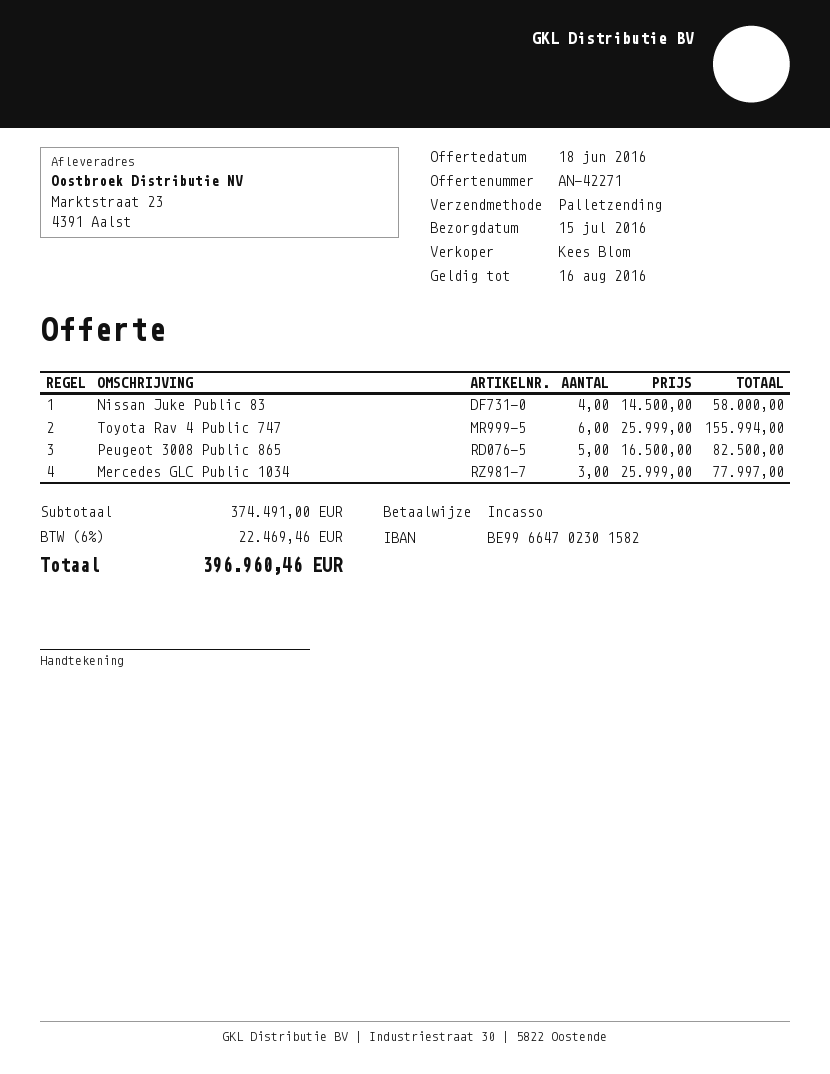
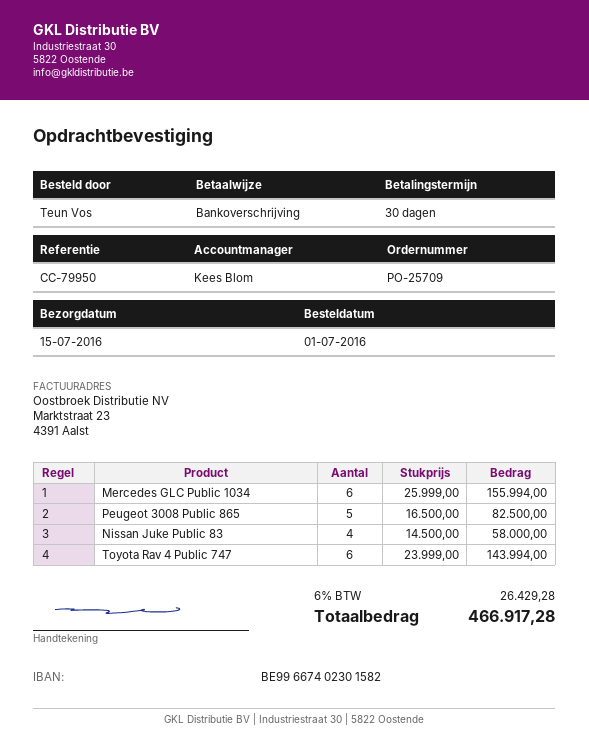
payment method: direct debit -> bank transfer
bank account: BE99664702301582 -> BE99667402301582
Toyota Rav 4 Public 747: 6 x 25999.00 = 155994.00 -> 6 x 23999.00 = 143994.00
Mercedes GLC Public 1034: 3 x 25999.00 = 77997.00 -> 6 x 25999.00 = 155994.00
tax: 6% = 22469.46 -> 6% = 26429.28
total: 396960.46 -> 466917.28

